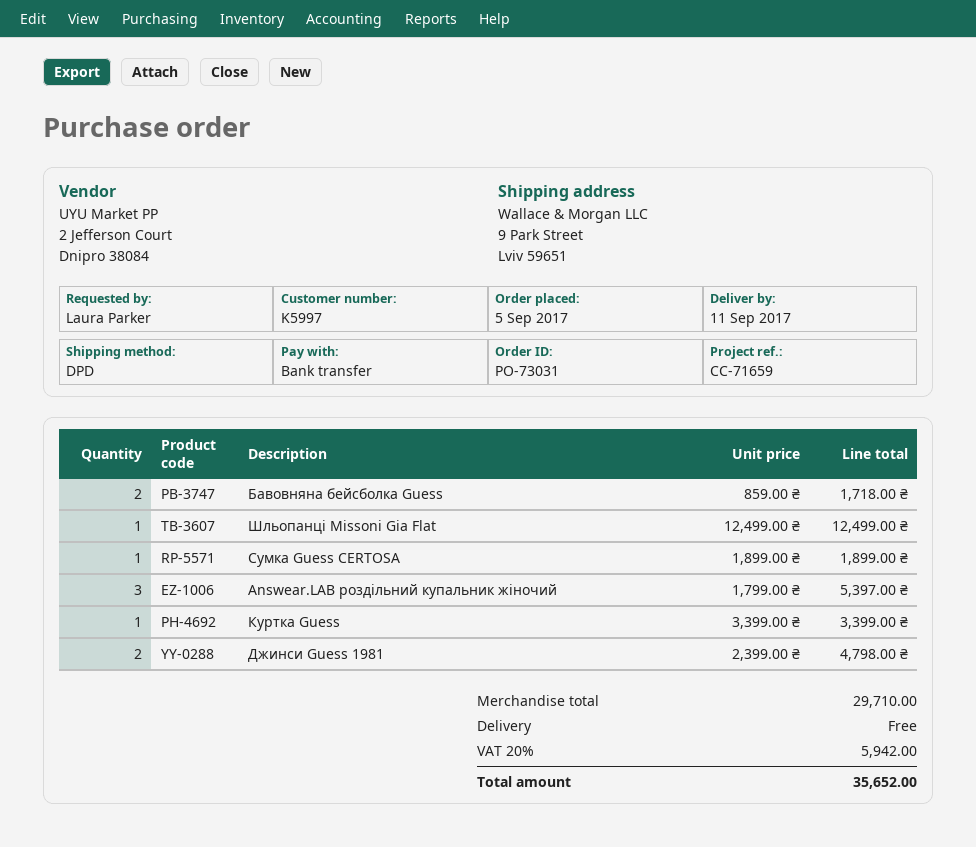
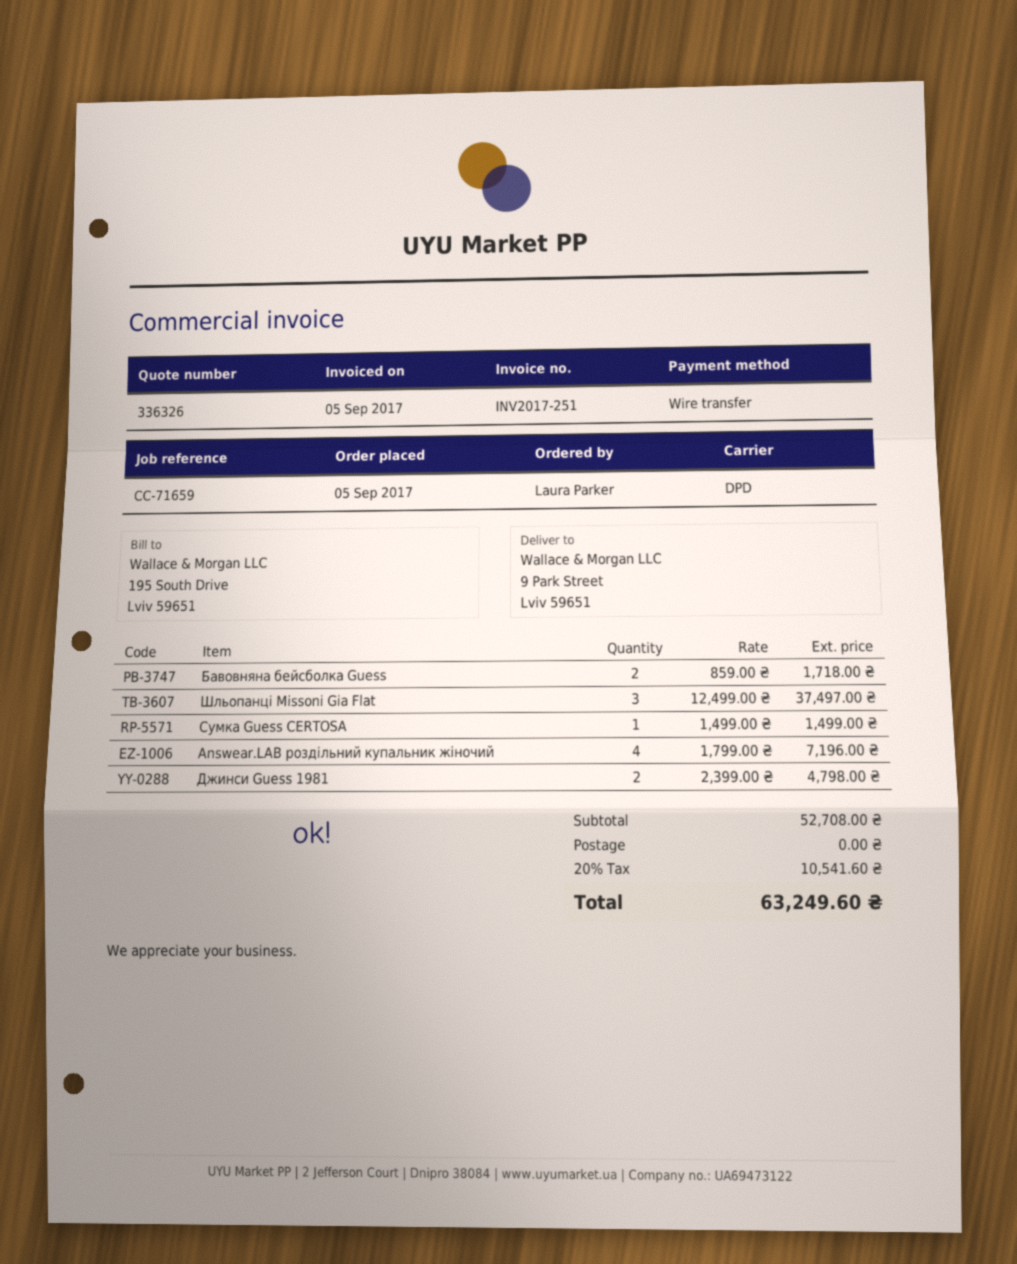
Шльопанці Missoni Gia Flat: 1 x 12499.00 = 12499.00 -> 3 x 12499.00 = 37497.00
Сумка Guess CERTOSA: 1 x 1899.00 = 1899.00 -> 1 x 1499.00 = 1499.00
Answear.LAB роздільний купальник жіночий: 3 x 1799.00 = 5397.00 -> 4 x 1799.00 = 7196.00
Куртка Guess: 1 x 3399.00 = 3399.00 -> none
subtotal: 29710.00 -> 52708.00
tax: 20% = 5942.00 -> 20% = 10541.60
total: 35652.00 -> 63249.60

